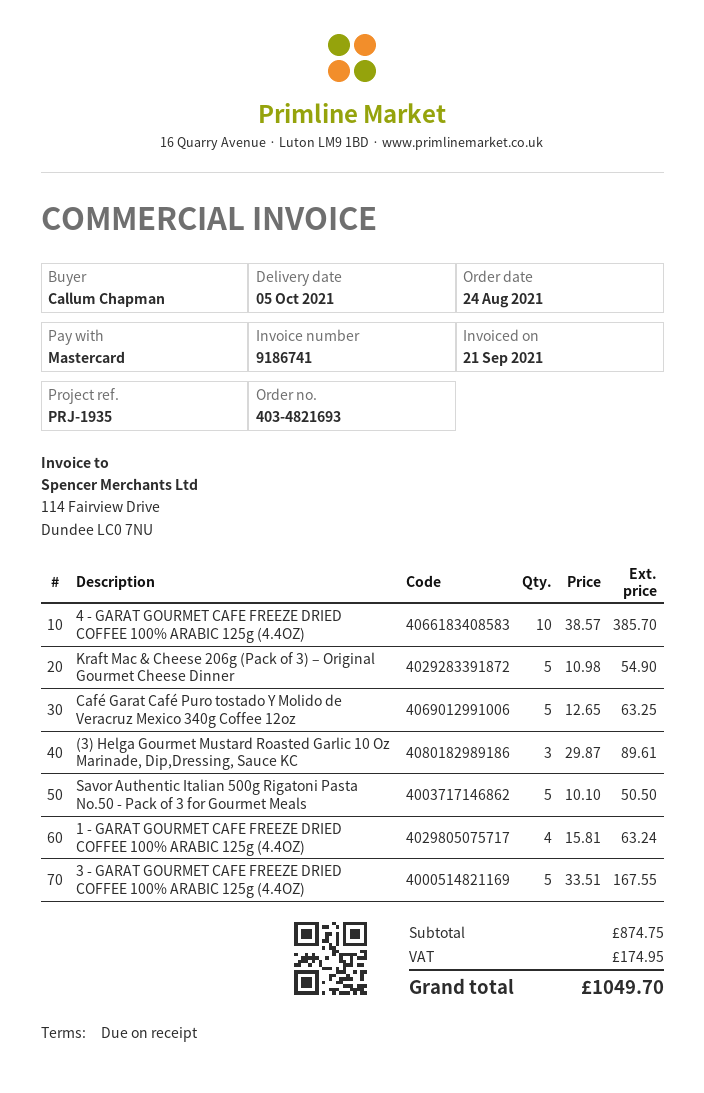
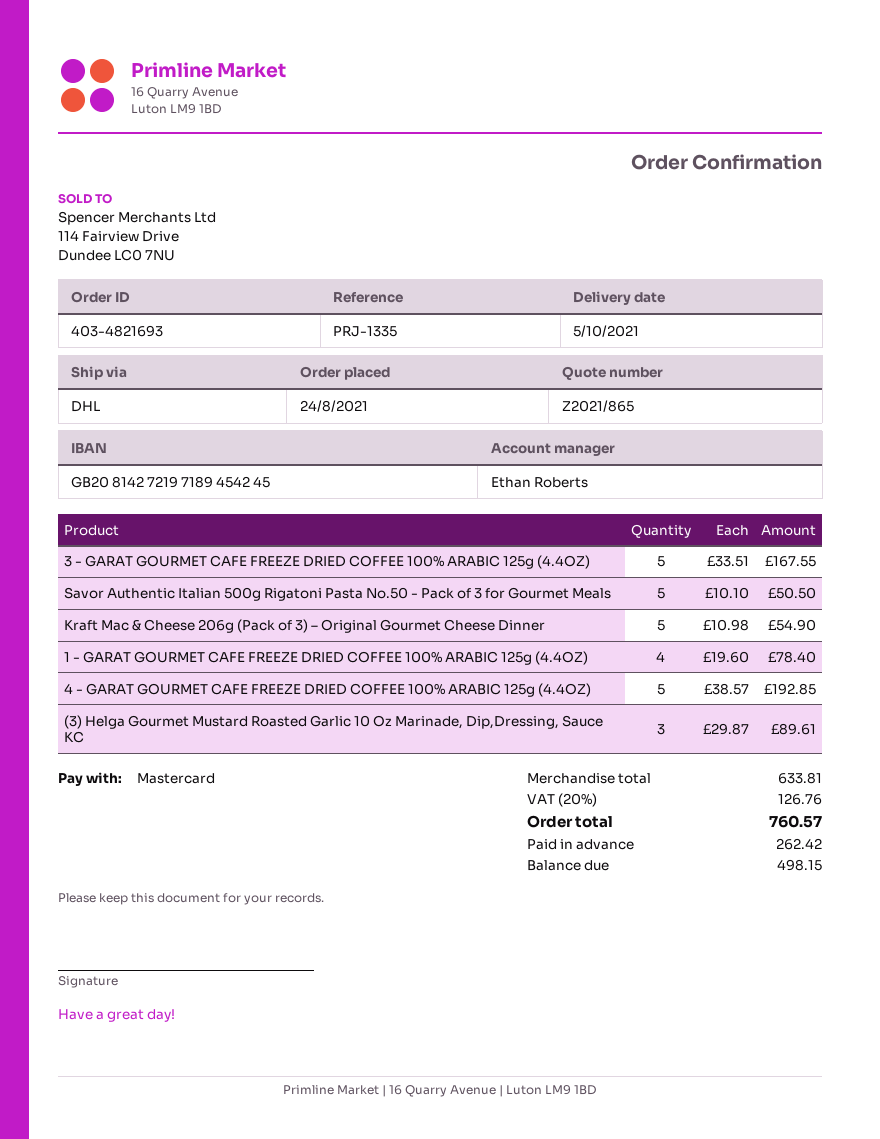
reference: PRJ-1935 -> PRJ-1335
4 - GARAT GOURMET CAFE FREEZE DRIED COFFEE 100% ARABIC 125g (4.4OZ): 10 x 38.57 = 385.70 -> 5 x 38.57 = 192.85
Café Garat Café Puro tostado Y Molido de Veracruz Mexico 340g Coffee 12oz: 5 x 12.65 = 63.25 -> none
1 - GARAT GOURMET CAFE FREEZE DRIED COFFEE 100% ARABIC 125g (4.4OZ): 4 x 15.81 = 63.24 -> 4 x 19.60 = 78.40
subtotal: 874.75 -> 633.81
tax: 174.95 -> 126.76
total: 1049.70 -> 760.57

